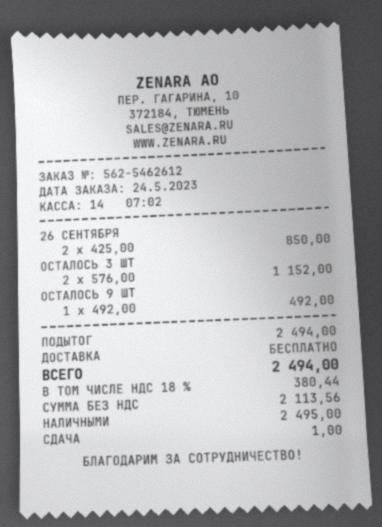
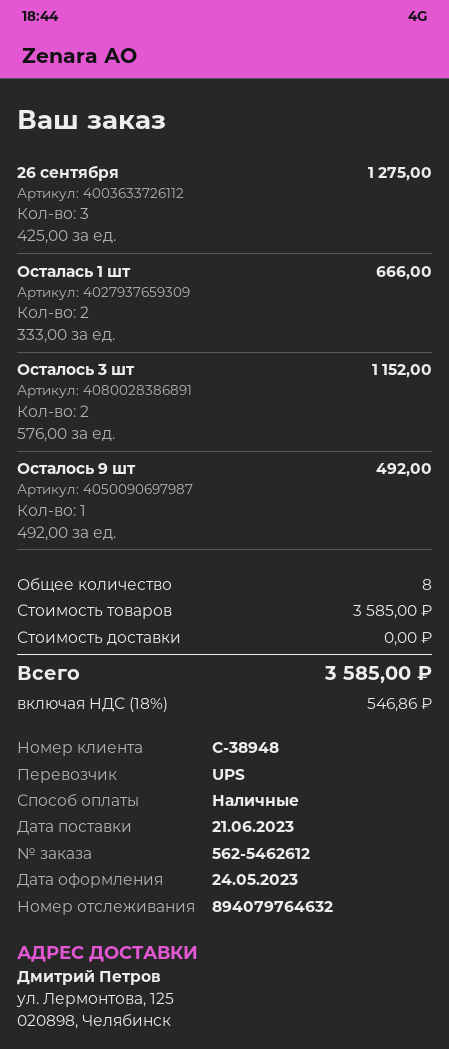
26 СЕНТЯБРЯ: 2 x 425.00 = 850.00 -> 3 x 425.00 = 1275.00
Осталась 1 шт: none -> 2 x 333.00 = 666.00
subtotal: 2494.00 -> 3585.00
tax: 18% = 380.44 -> 18% = 546.86
total: 2494.00 -> 3585.00

